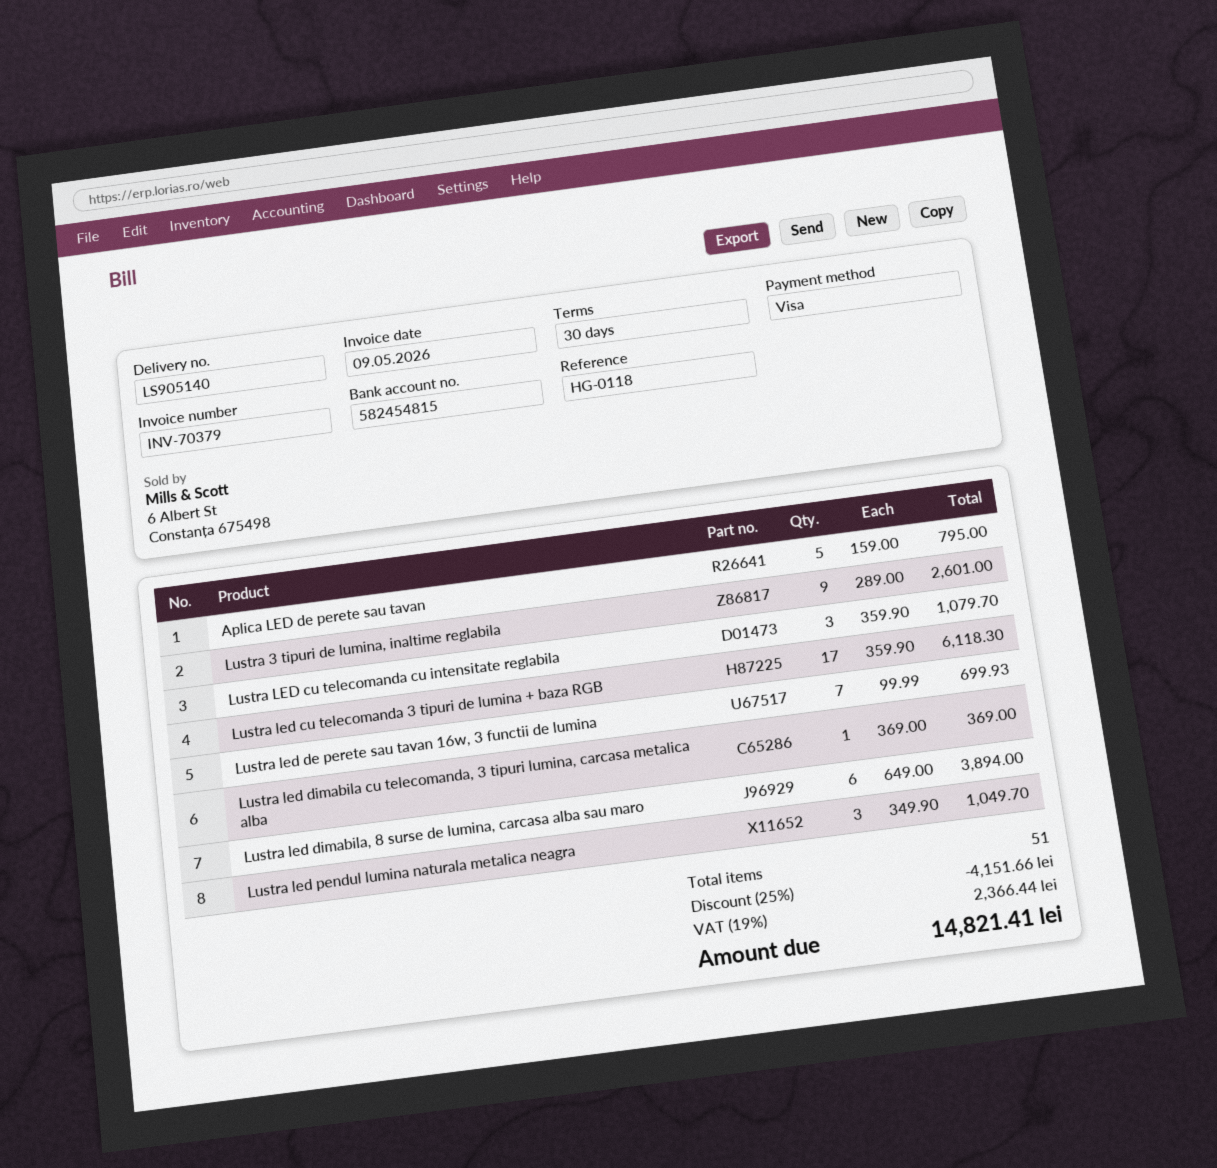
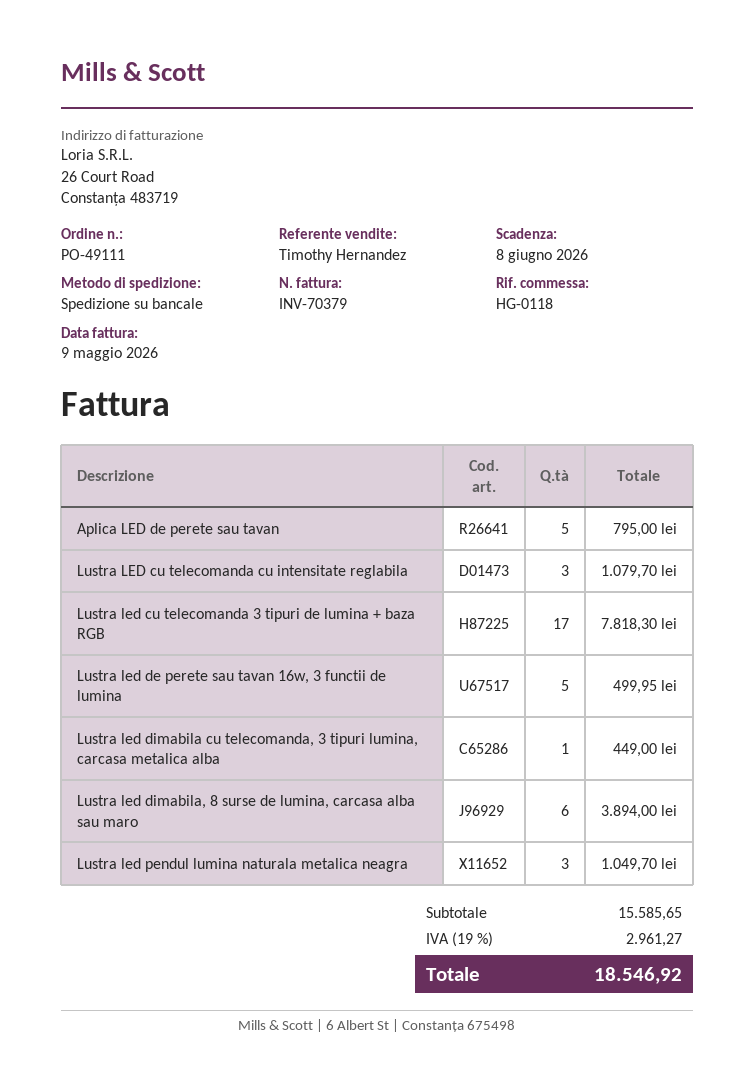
Lustra 3 tipuri de lumina, inaltime reglabila: 9 for 2601.00 -> none
Lustra led cu telecomanda 3 tipuri de lumina + baza RGB: 17 for 6118.30 -> 17 for 7818.30
Lustra led de perete sau tavan 16w, 3 functii de lumina: 7 for 699.93 -> 5 for 499.95
Lustra led dimabila cu telecomanda, 3 tipuri lumina, carcasa metalica alba: 1 for 369.00 -> 1 for 449.00
discount: 25% = 4151.66 -> none
tax: 19% = 2366.44 -> 19% = 2961.27
total: 14821.41 -> 18546.92

